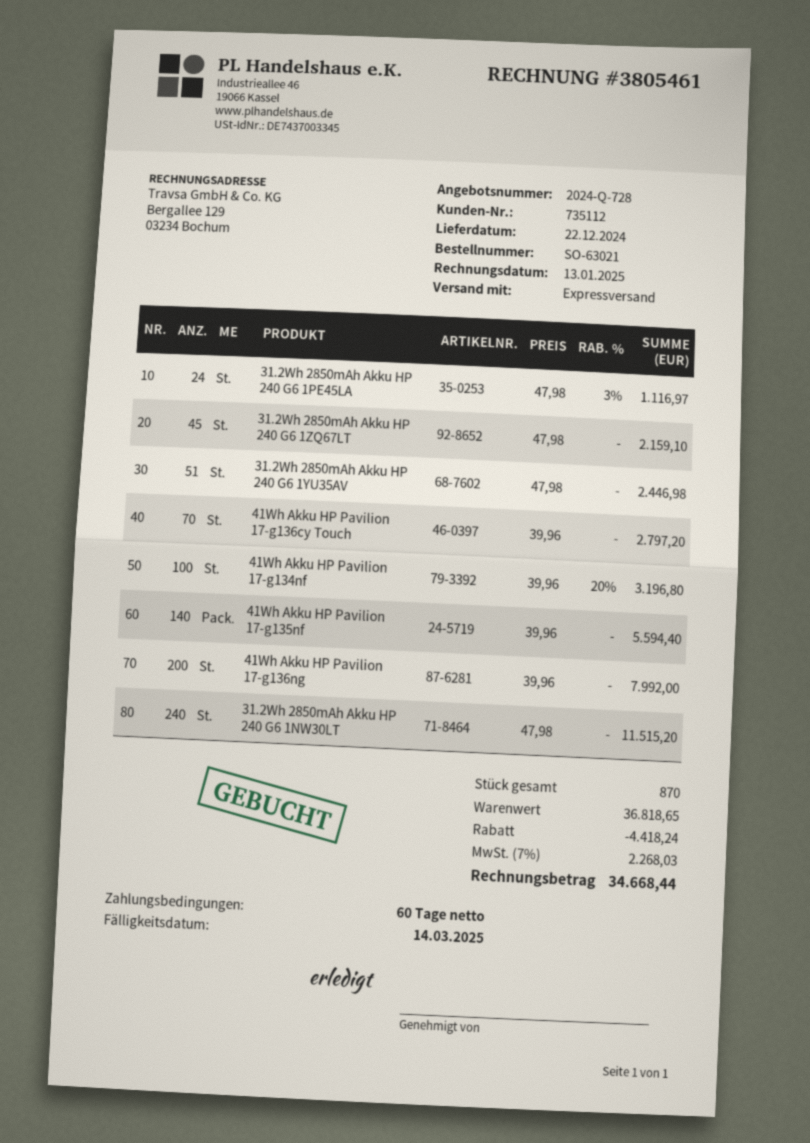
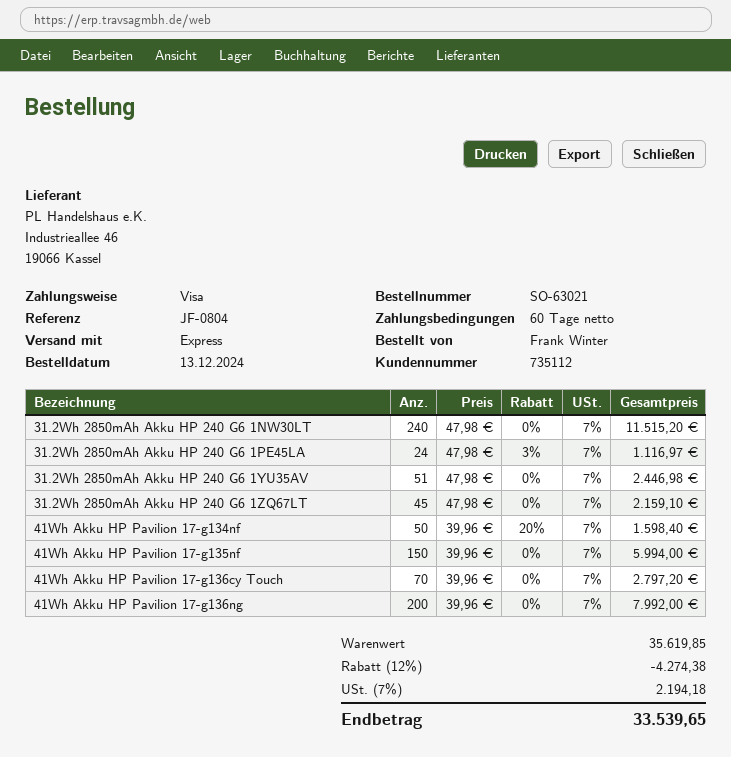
41Wh Akku HP Pavilion 17-g134nf: 100 x 39.96 - 20% = 3196.80 -> 50 x 39.96 - 20% = 1598.40
41Wh Akku HP Pavilion 17-g135nf: 140 x 39.96 = 5594.40 -> 150 x 39.96 = 5994.00
subtotal: 36818.65 -> 35619.85
discount: 4418.24 -> 4274.38
tax: 7% = 2268.03 -> 7% = 2194.18
total: 34668.44 -> 33539.65

